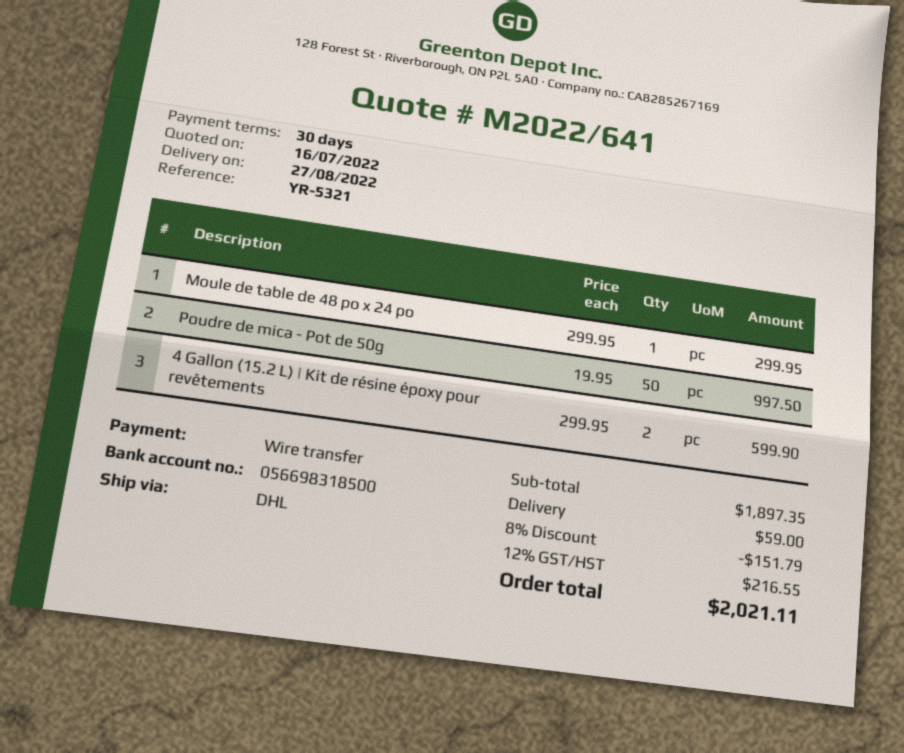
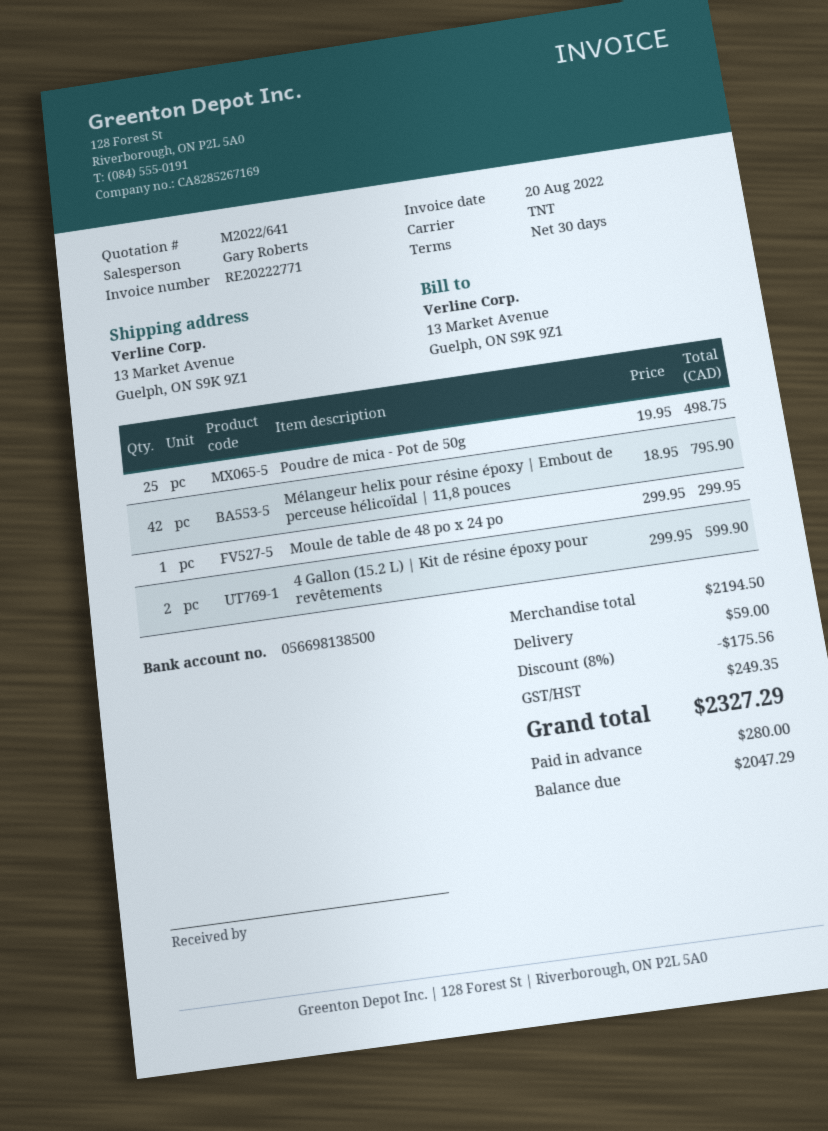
bank account: 056698318500 -> 056698138500
shipping method: DHL -> TNT
Poudre de mica - Pot de 50g: 50 x 19.95 = 997.50 -> 25 x 19.95 = 498.75
Mélangeur helix pour résine époxy | Embout de perceuse hélicoïdal | 11,8 pouces: none -> 42 x 18.95 = 795.90
subtotal: 1897.35 -> 2194.50
discount: 8% = 151.79 -> 8% = 175.56
tax: 216.55 -> 249.35
total: 2021.11 -> 2327.29

